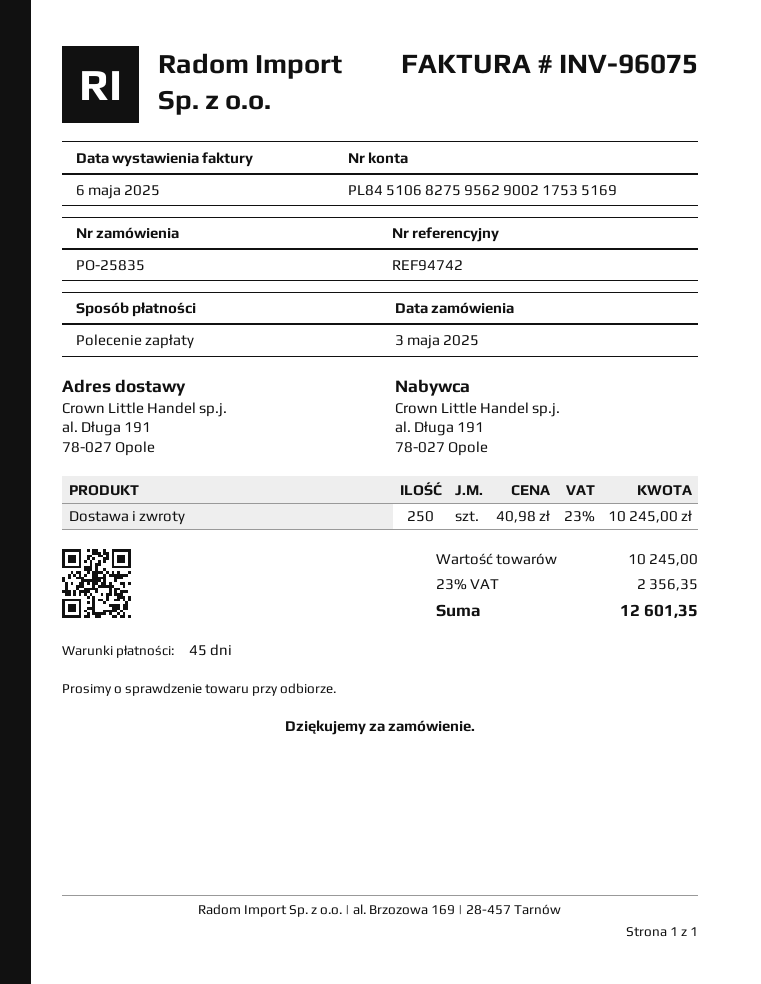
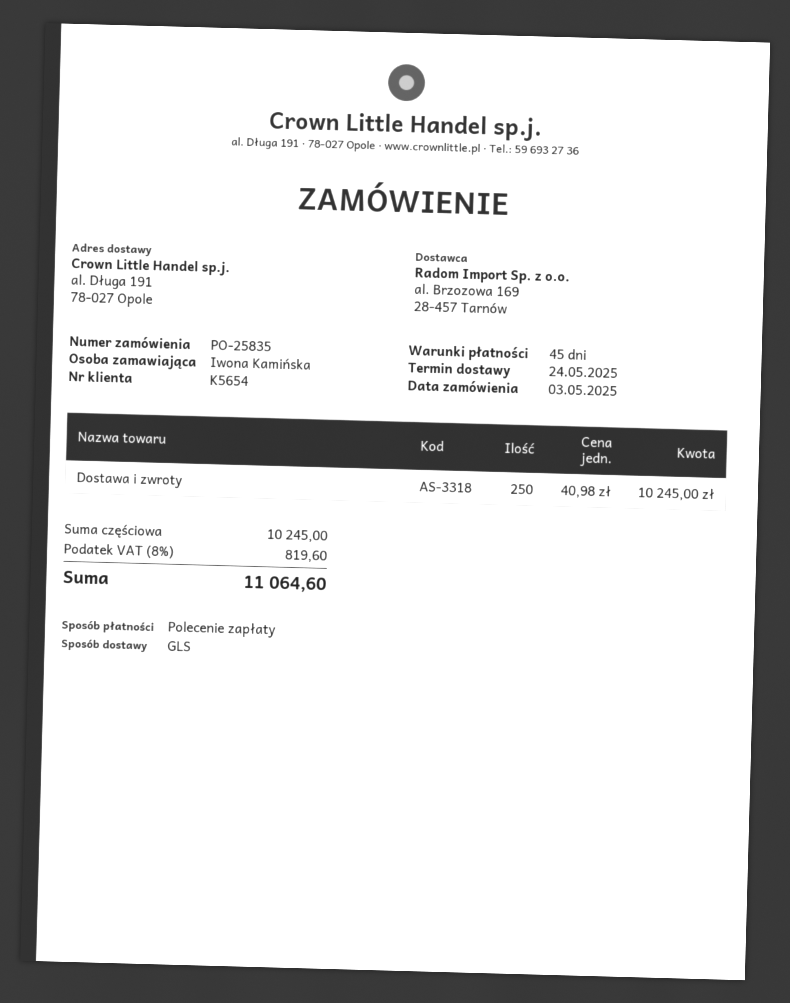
tax: 23% = 2356.35 -> 8% = 819.60
total: 12601.35 -> 11064.60

